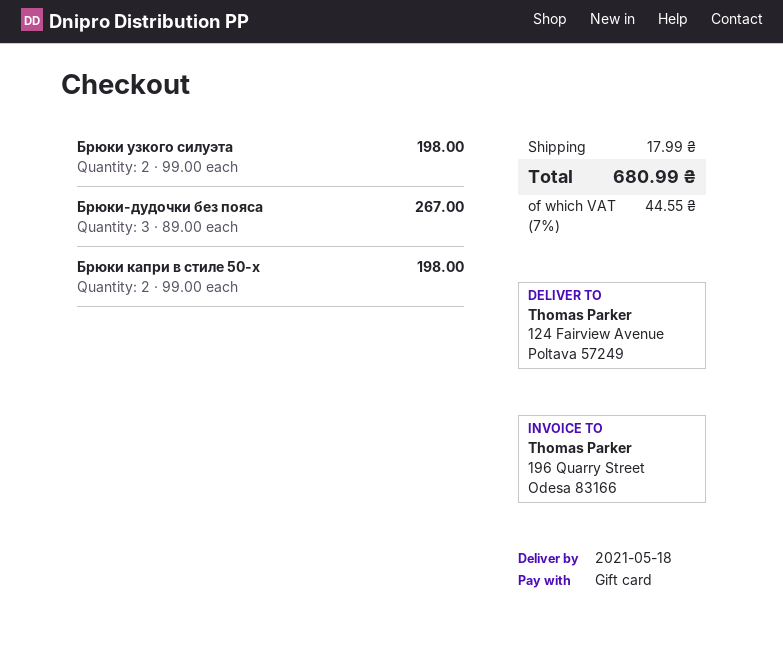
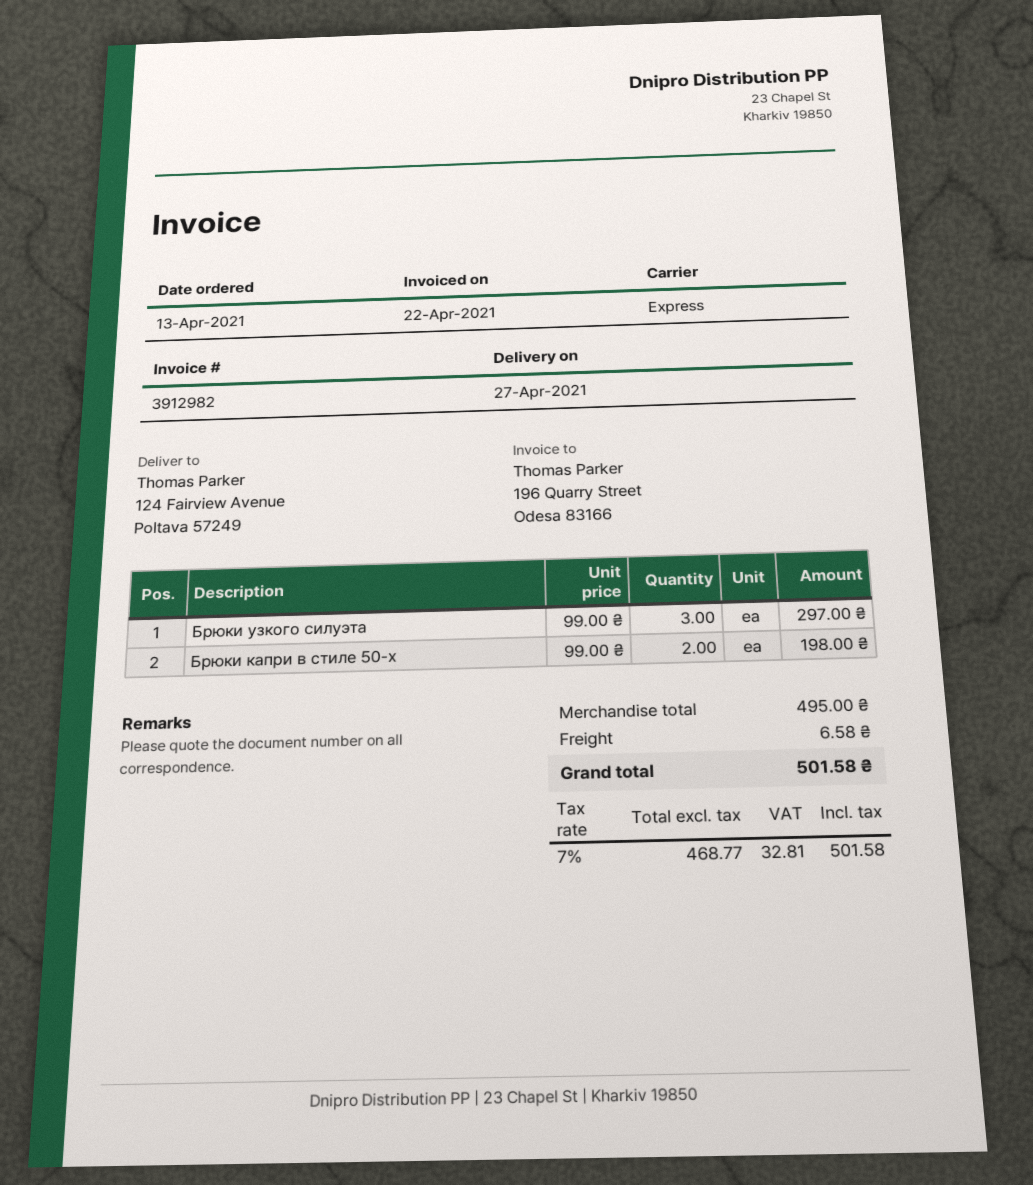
delivery date: 2021-05-18 -> 2021-04-27
Брюки узкого силуэта: 2 x 99.00 = 198.00 -> 3 x 99.00 = 297.00
Брюки-дудочки без пояса: 3 x 89.00 = 267.00 -> none
shipping: 17.99 -> 6.58
tax: 7% = 44.55 -> 7% = 32.81
total: 680.99 -> 501.58

